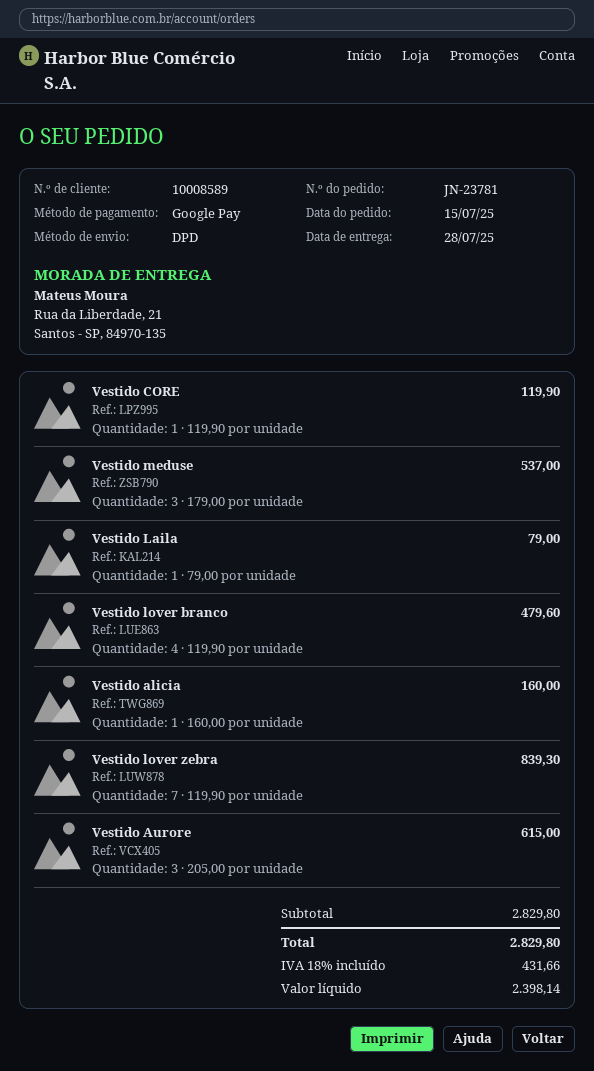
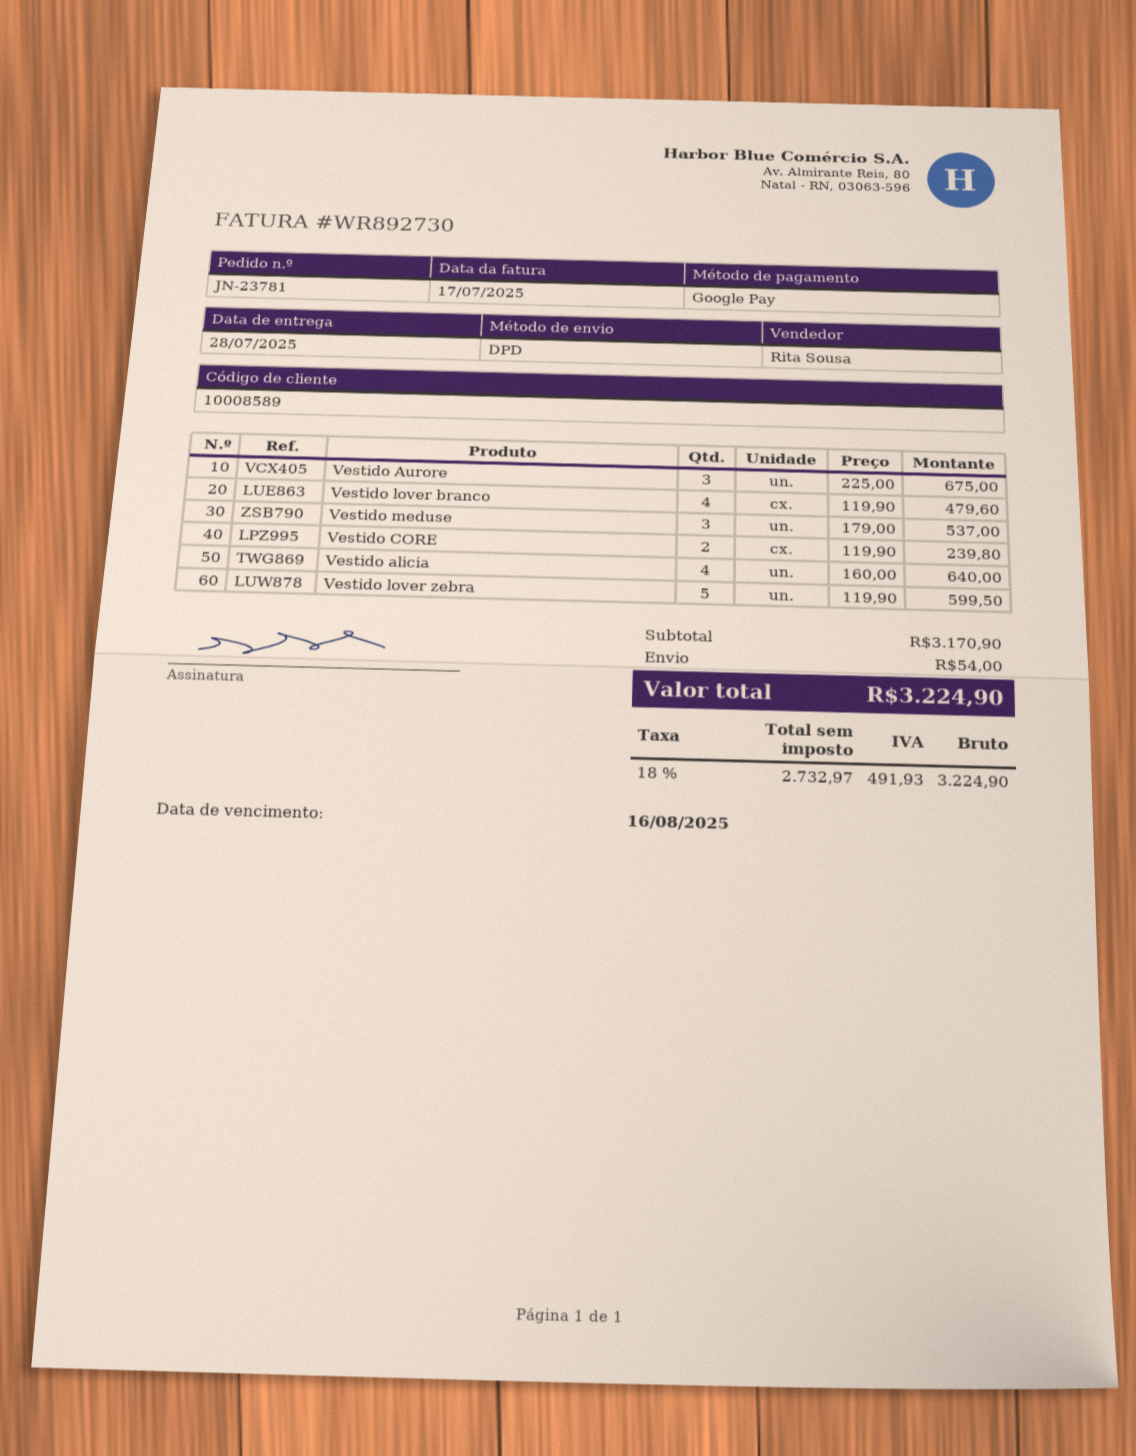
Vestido CORE: 1 x 119.90 = 119.90 -> 2 x 119.90 = 239.80
Vestido Laila: 1 x 79.00 = 79.00 -> none
Vestido alicia: 1 x 160.00 = 160.00 -> 4 x 160.00 = 640.00
Vestido lover zebra: 7 x 119.90 = 839.30 -> 5 x 119.90 = 599.50
Vestido Aurore: 3 x 205.00 = 615.00 -> 3 x 225.00 = 675.00
subtotal: 2829.80 -> 3170.90
shipping: none -> 54.00
net: 2398.14 -> 2732.97
tax: 18% = 431.66 -> 18% = 491.93
total: 2829.80 -> 3224.90

